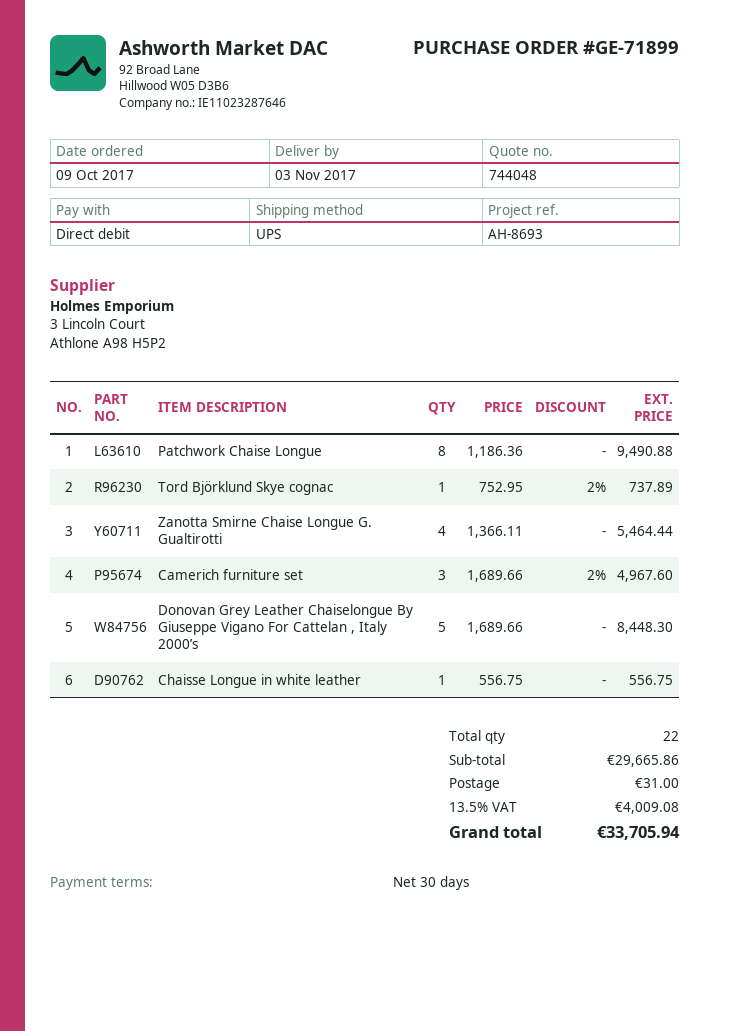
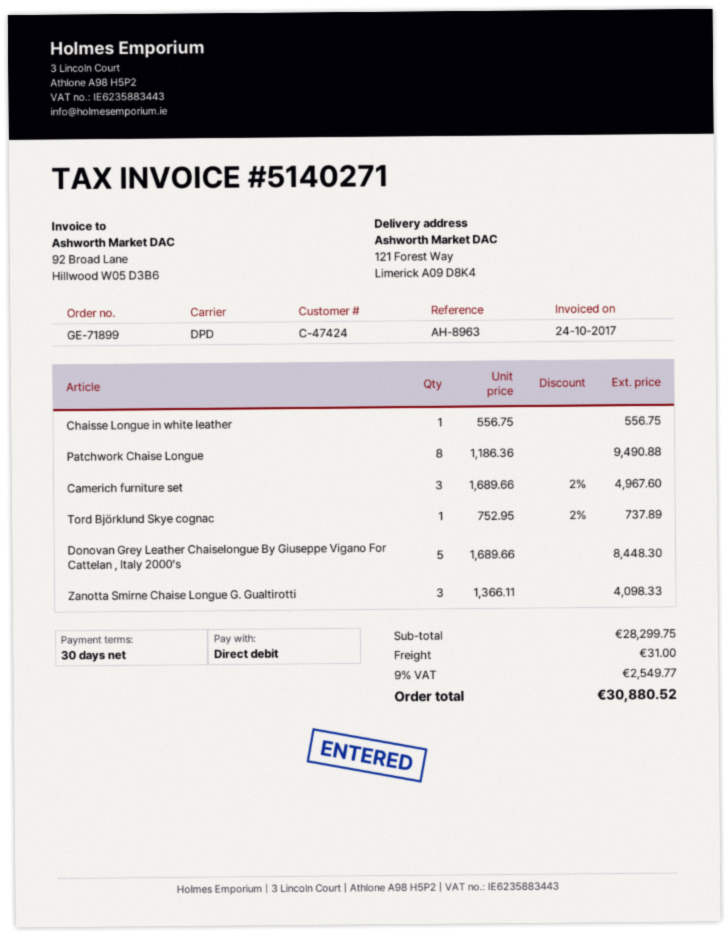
reference: AH-8693 -> AH-8963
shipping method: UPS -> DPD
Zanotta Smirne Chaise Longue G. Gualtirotti: 4 x 1366.11 = 5464.44 -> 3 x 1366.11 = 4098.33
subtotal: 29665.86 -> 28299.75
tax: 13.5% = 4009.08 -> 9% = 2549.77
total: 33705.94 -> 30880.52

